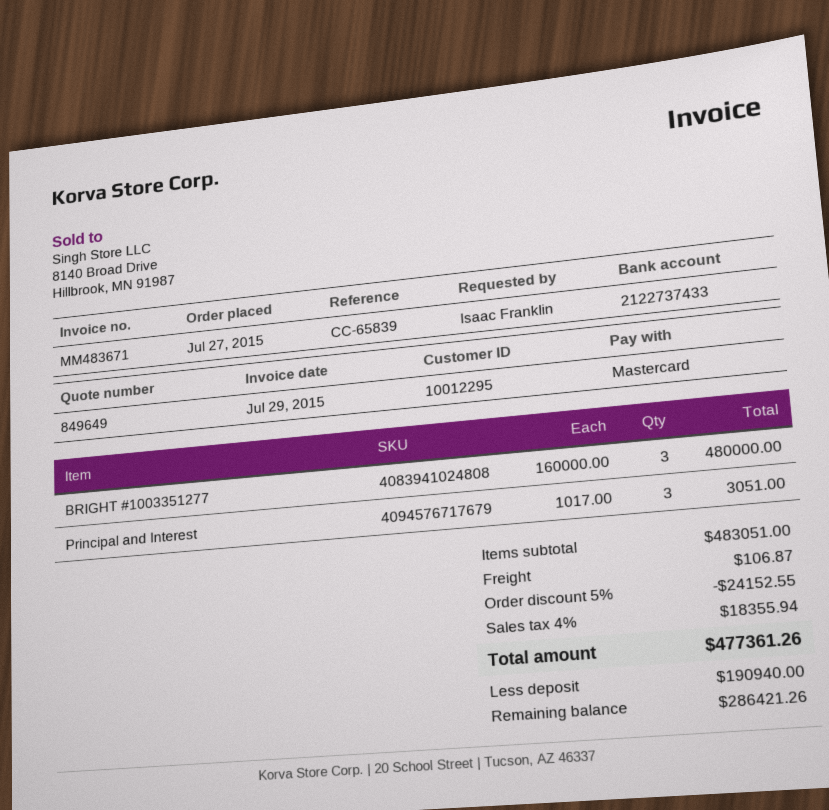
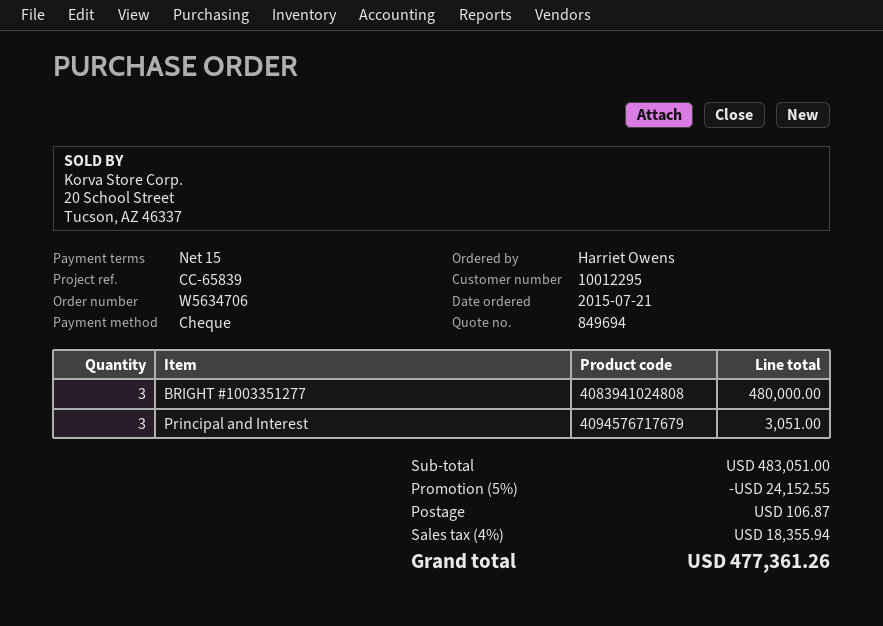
quote number: 849649 -> 849694
order date: 2015-07-27 -> 2015-07-21
ordered by: Isaac Franklin -> Harriet Owens
payment method: Mastercard -> cheque

